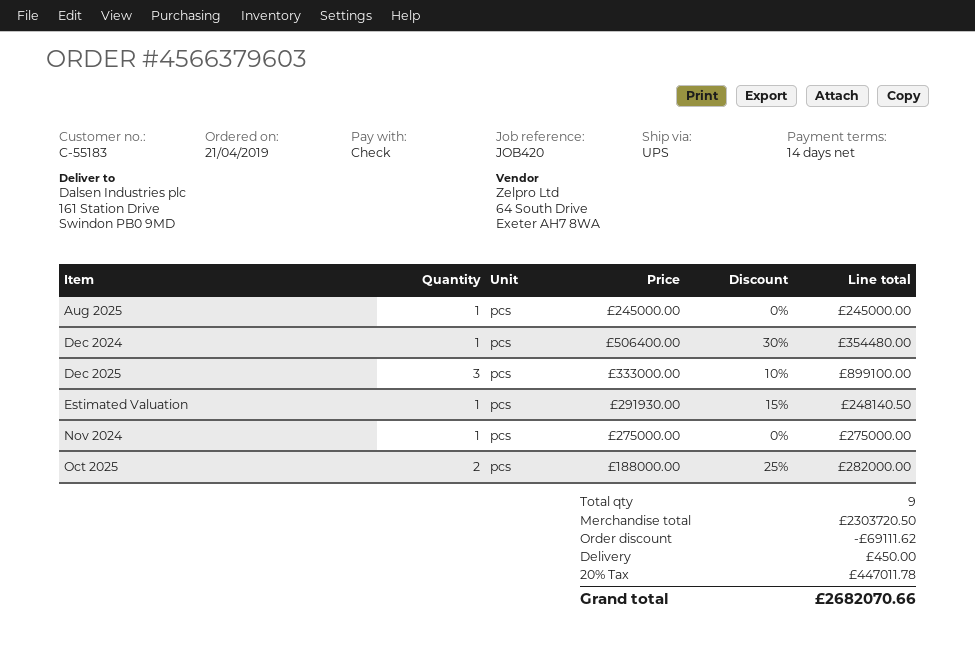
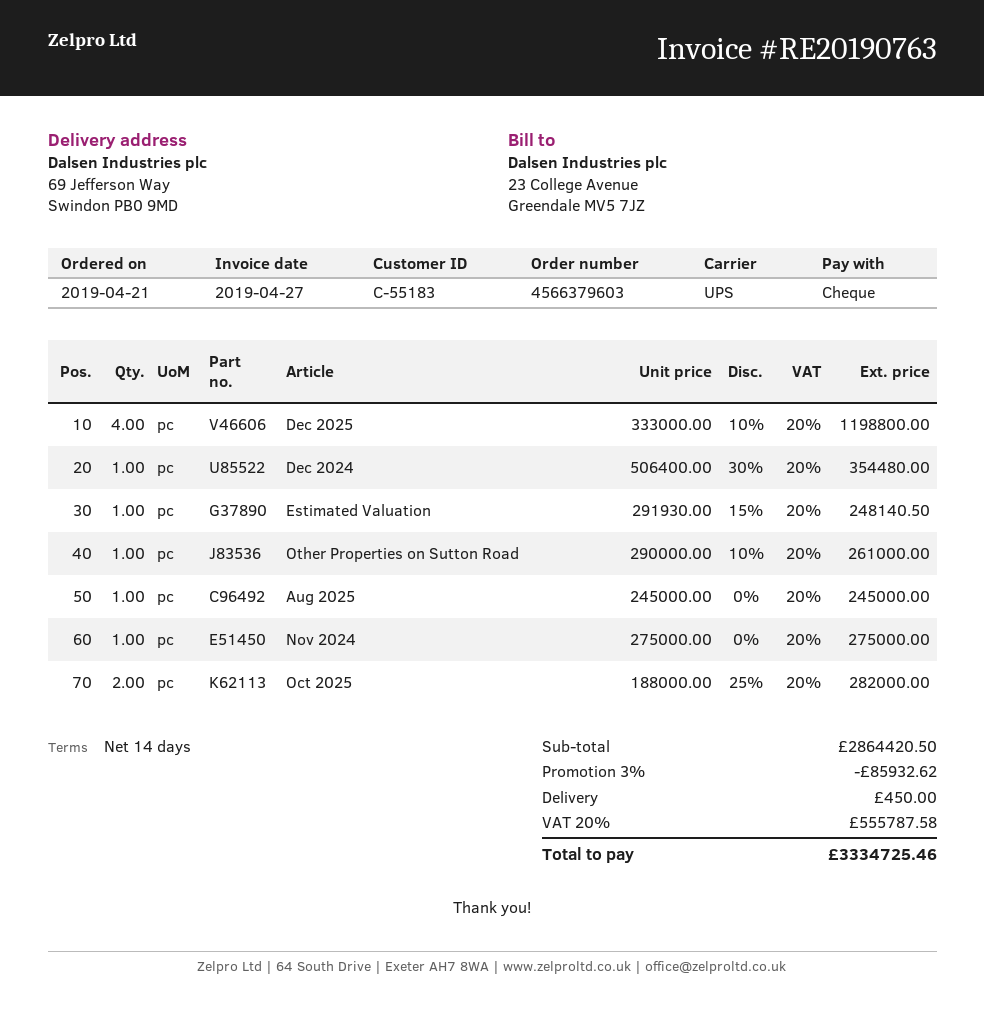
ship to: 161 Station Drive, Swindon PB0 9MD -> 69 Jefferson Way, Swindon PB0 9MD
Dec 2025: 3 x 333000.00 - 10% = 899100.00 -> 4 x 333000.00 - 10% = 1198800.00
Other Properties on Sutton Road: none -> 1 x 290000.00 - 10% = 261000.00
subtotal: 2303720.50 -> 2864420.50
discount: 69111.62 -> 85932.62
tax: 20% = 447011.78 -> 20% = 555787.58
total: 2682070.66 -> 3334725.46

